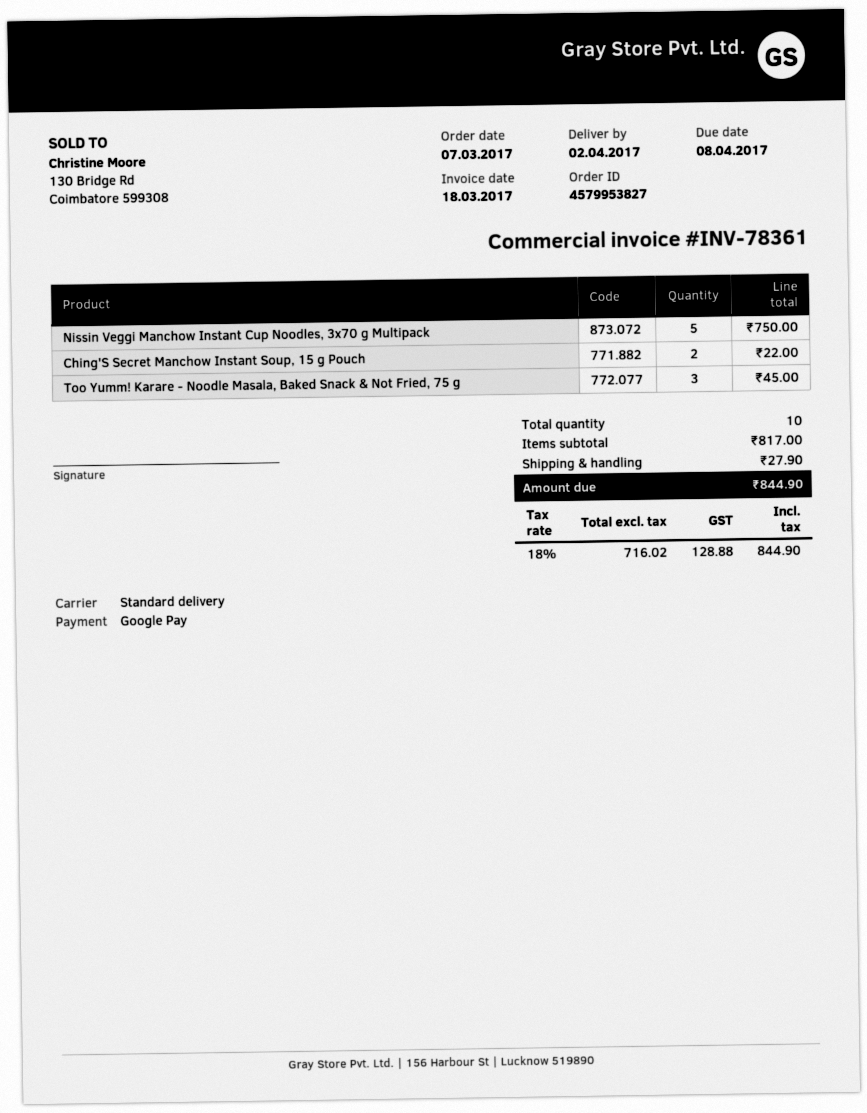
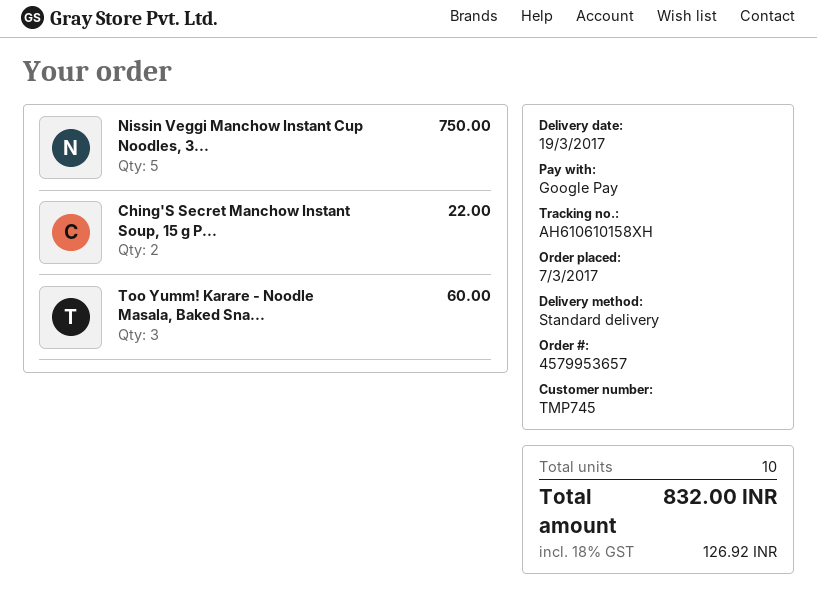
order number: 4579953827 -> 4579953657
delivery date: 2017-04-02 -> 2017-03-19
Too Yumm! Karare - Noodle Masala, Baked Snack & Not Fried, 75 g: 3 for 45.00 -> 3 for 60.00
shipping: 27.90 -> none
tax: 18% = 128.88 -> 18% = 126.92
total: 844.90 -> 832.00

